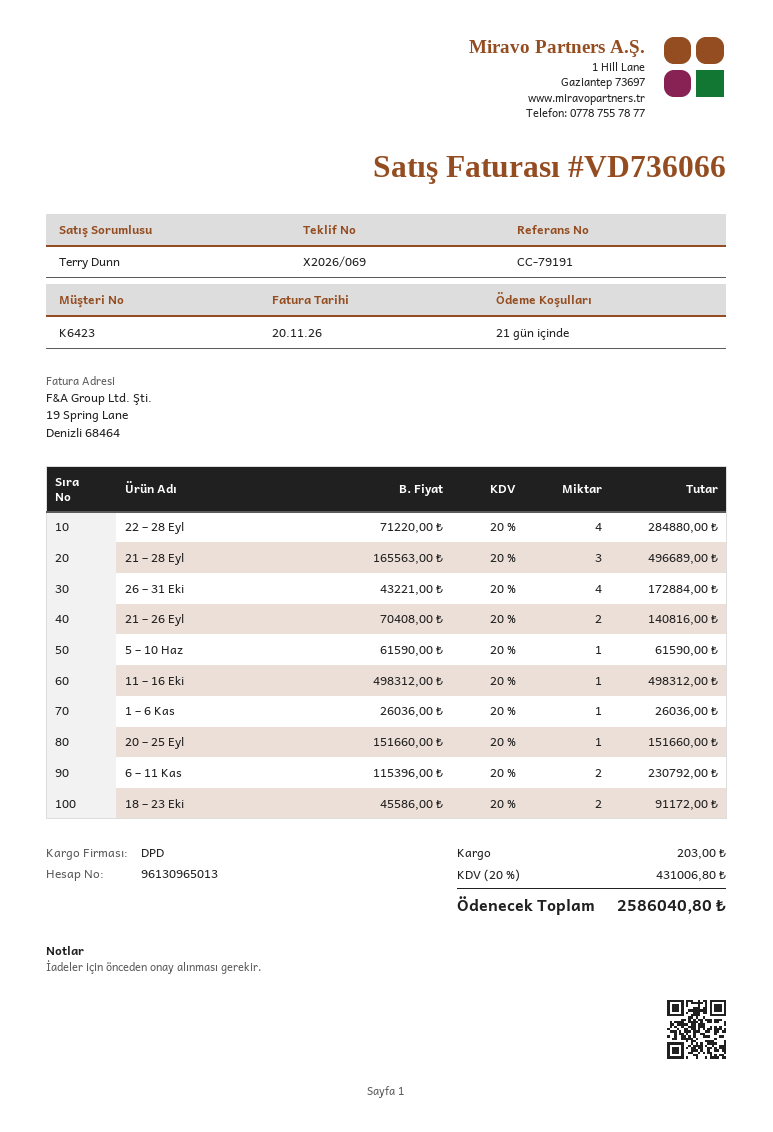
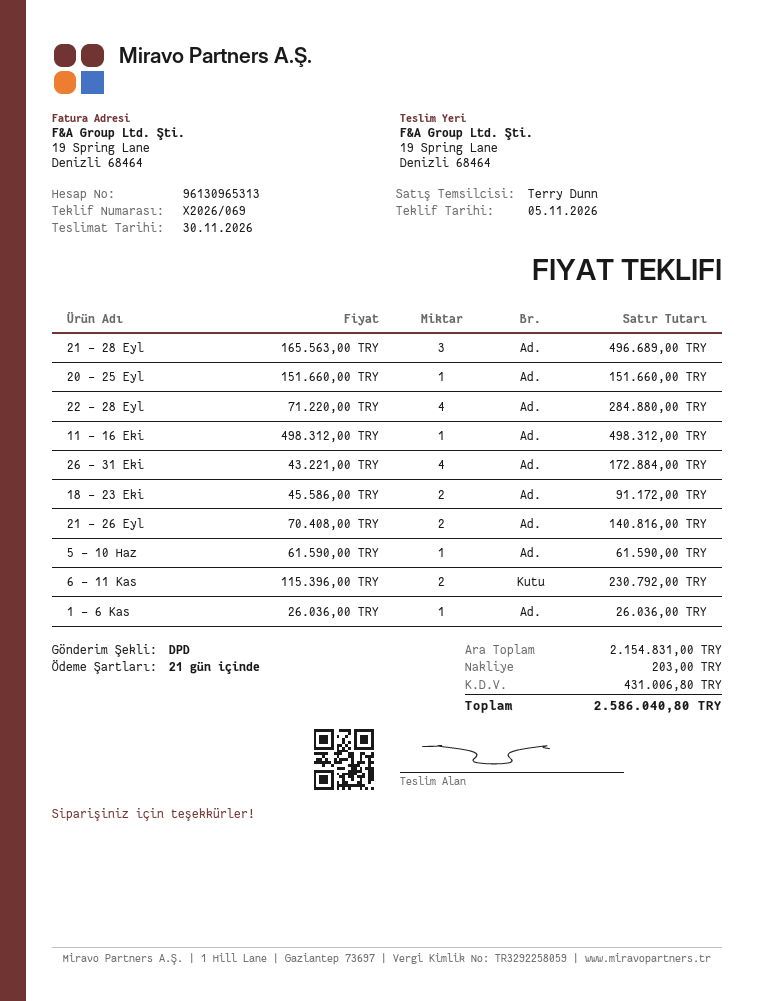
bank account: 96130965013 -> 96130965313

